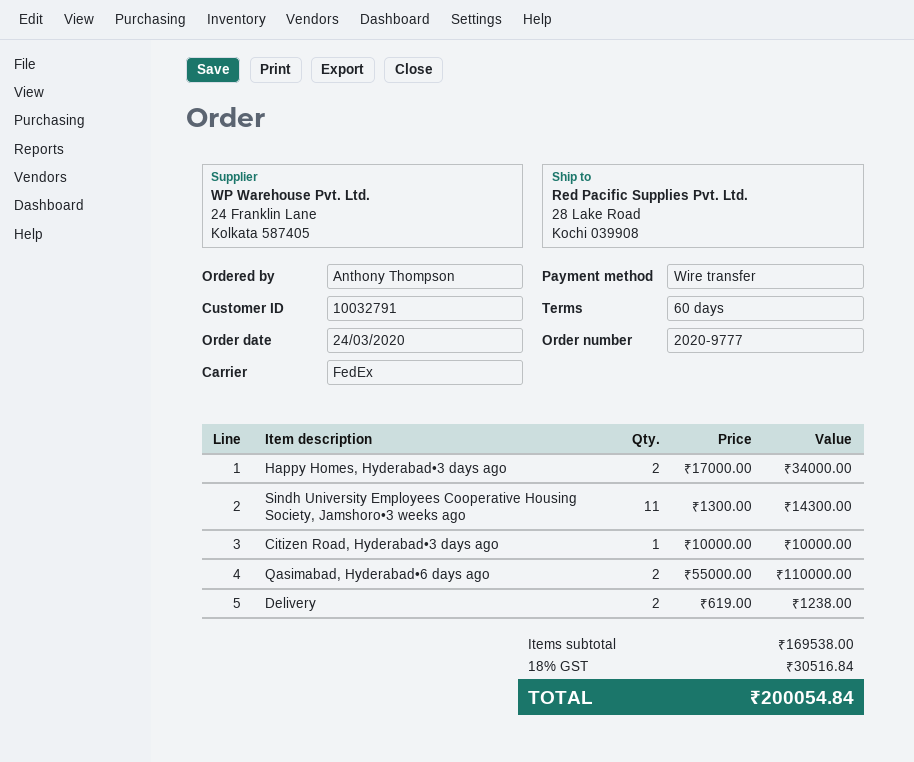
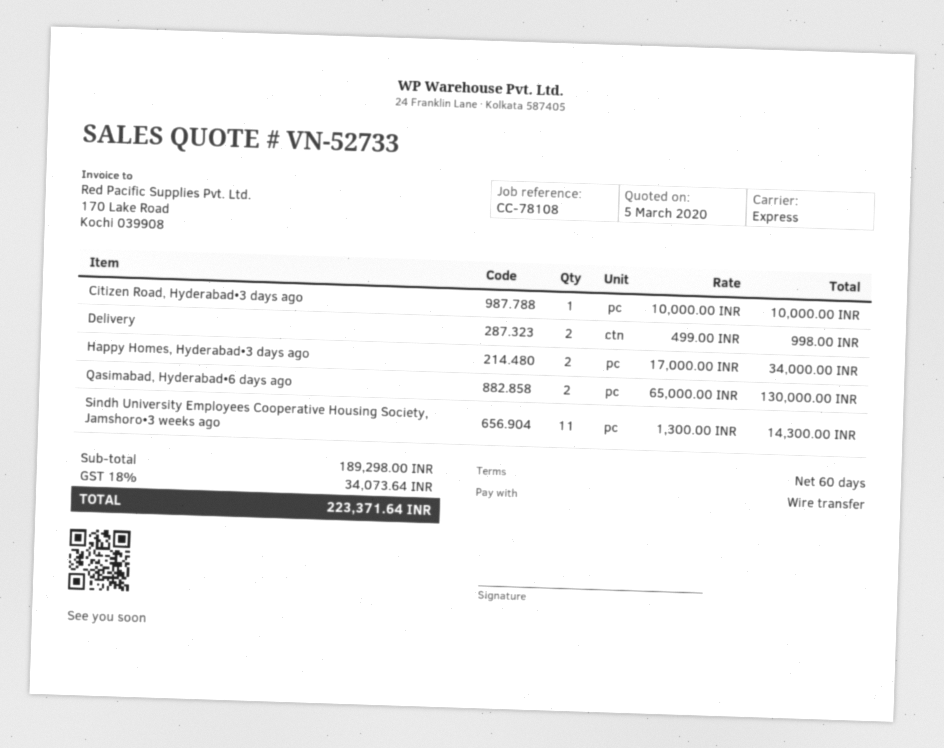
shipping method: FedEx -> express
Qasimabad, Hyderabad•6 days ago: 2 x 55000.00 = 110000.00 -> 2 x 65000.00 = 130000.00
Delivery: 2 x 619.00 = 1238.00 -> 2 x 499.00 = 998.00
subtotal: 169538.00 -> 189298.00
tax: 18% = 30516.84 -> 18% = 34073.64
total: 200054.84 -> 223371.64

